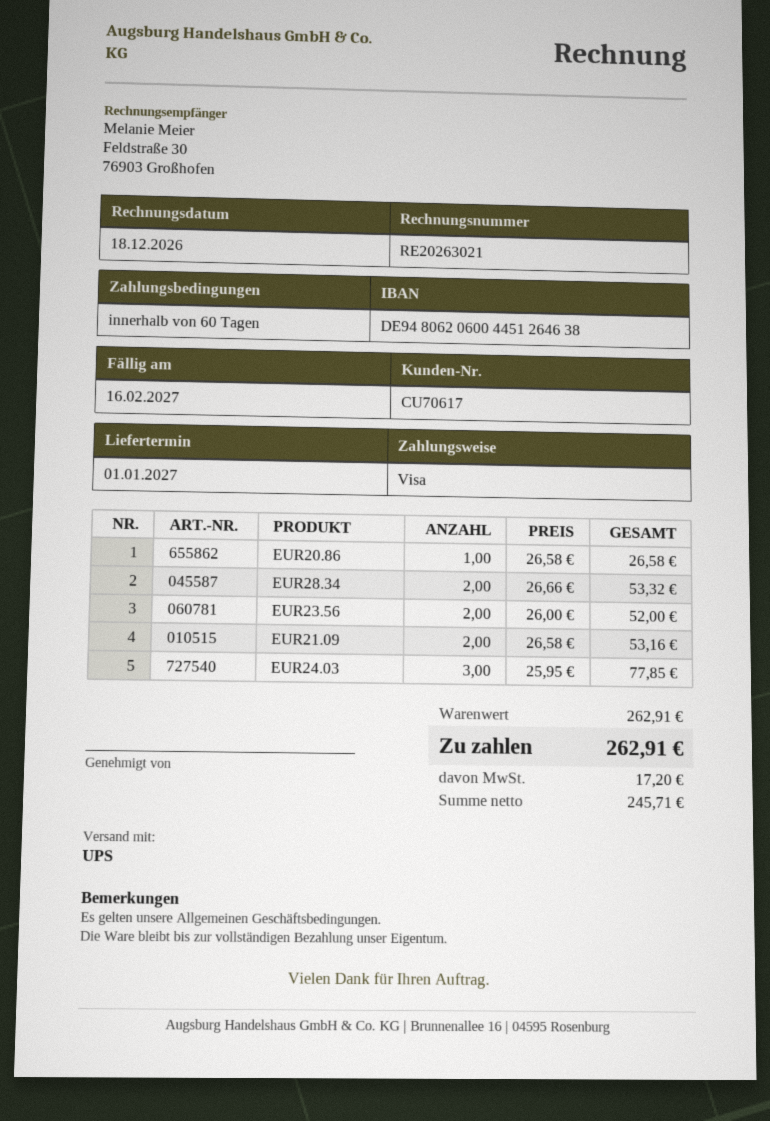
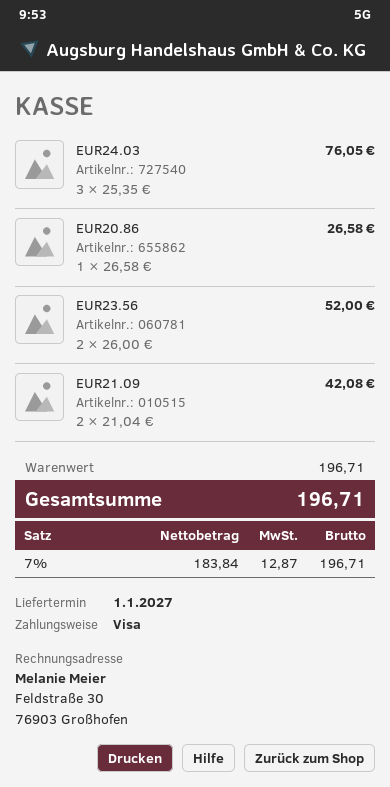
EUR28.34: 2 x 26.66 = 53.32 -> none
EUR21.09: 2 x 26.58 = 53.16 -> 2 x 21.04 = 42.08
EUR24.03: 3 x 25.95 = 77.85 -> 3 x 25.35 = 76.05
subtotal: 262.91 -> 196.71
net: 245.71 -> 183.84
tax: 17.20 -> 12.87
total: 262.91 -> 196.71

